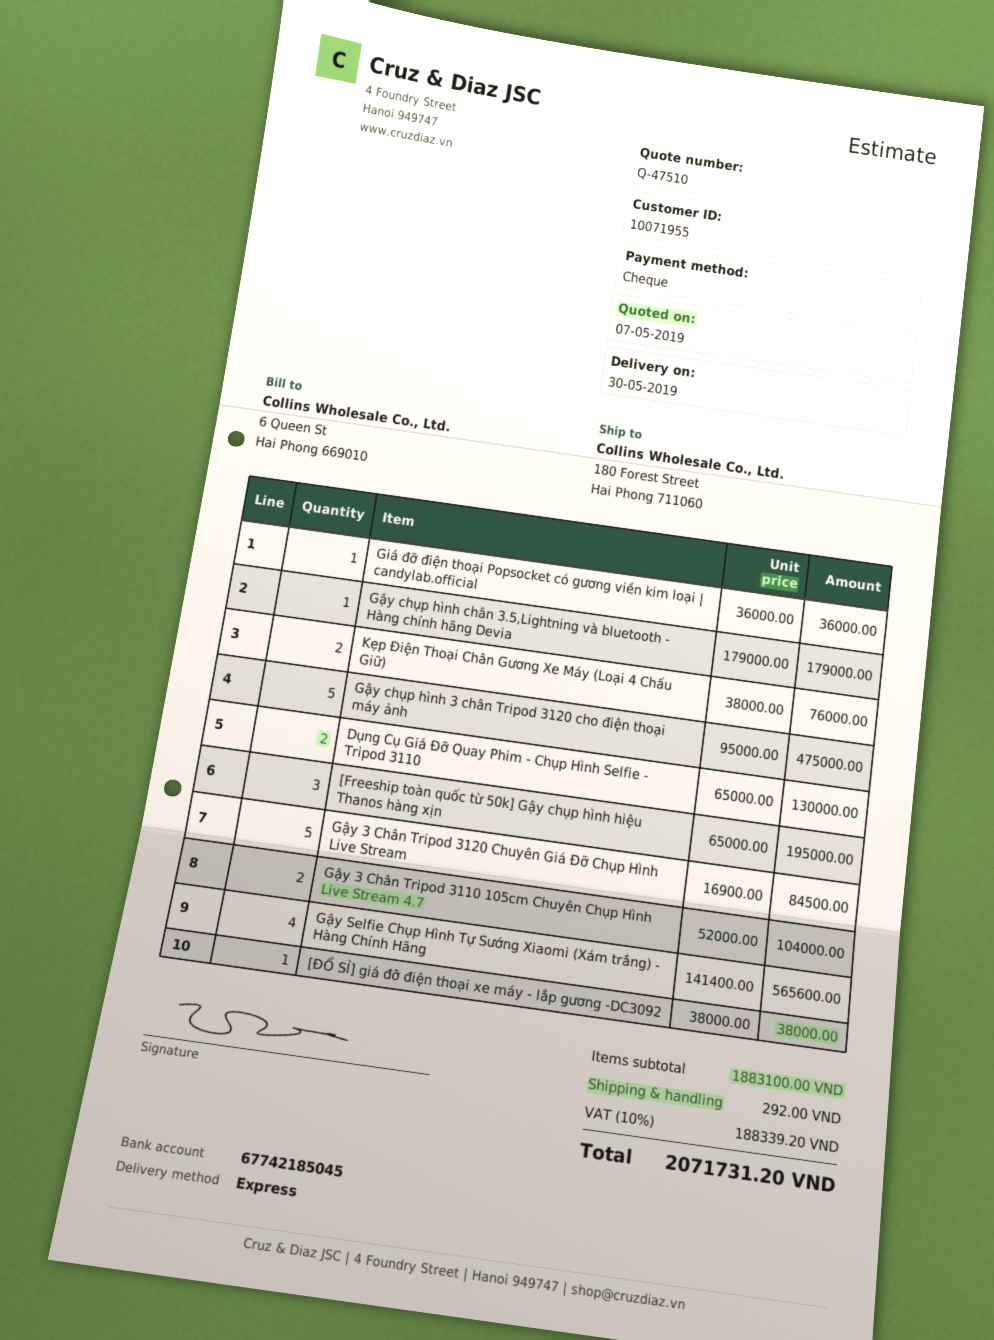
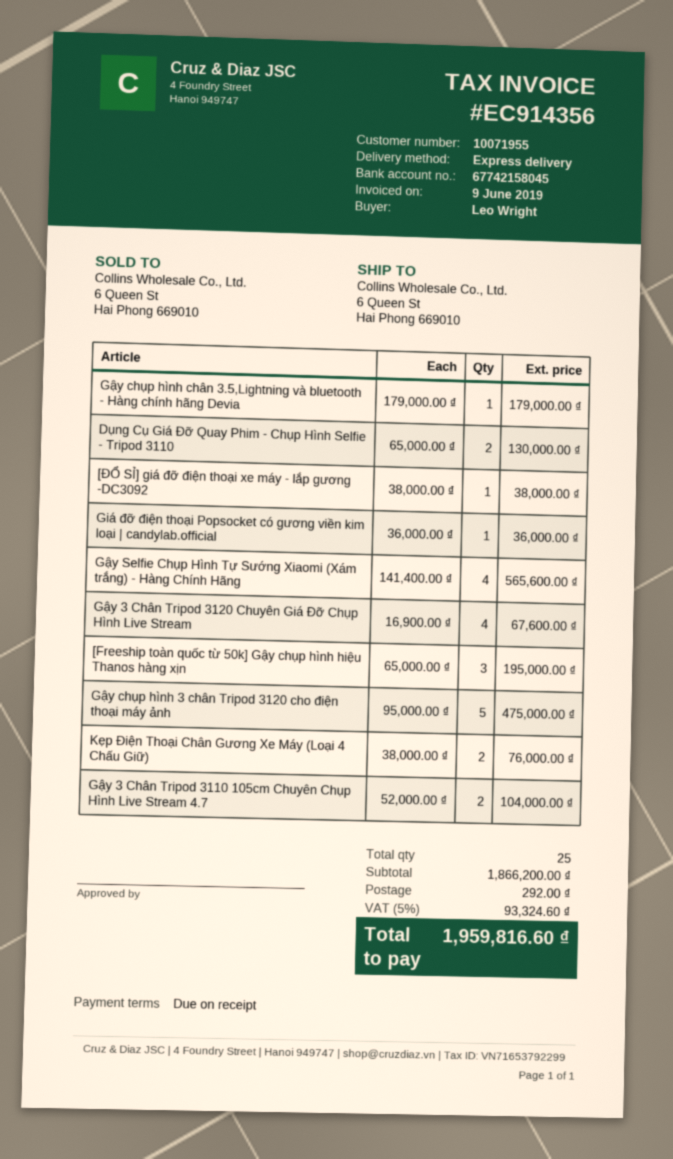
bank account: 67742185045 -> 67742158045
ship to: 180 Forest Street, Hai Phong 711060 -> 6 Queen St, Hai Phong 669010
Gậy 3 Chân Tripod 3120 Chuyên Giá Đỡ Chụp Hình Live Stream: 5 x 16900.00 = 84500.00 -> 4 x 16900.00 = 67600.00
subtotal: 1883100.00 -> 1866200.00
tax: 10% = 188339.20 -> 5% = 93324.60
total: 2071731.20 -> 1959816.60

